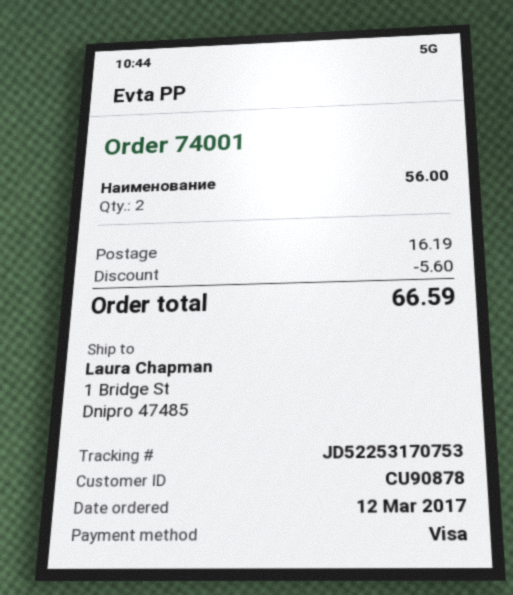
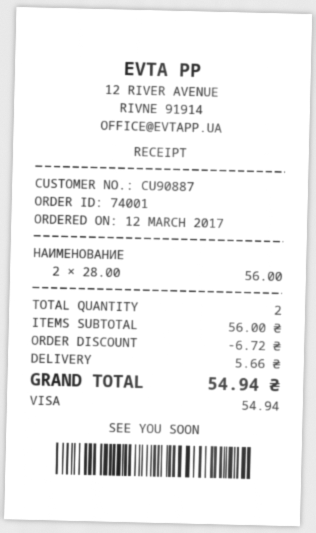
customer number: CU90878 -> CU90887
discount: 5.60 -> 6.72
shipping: 16.19 -> 5.66
total: 66.59 -> 54.94

